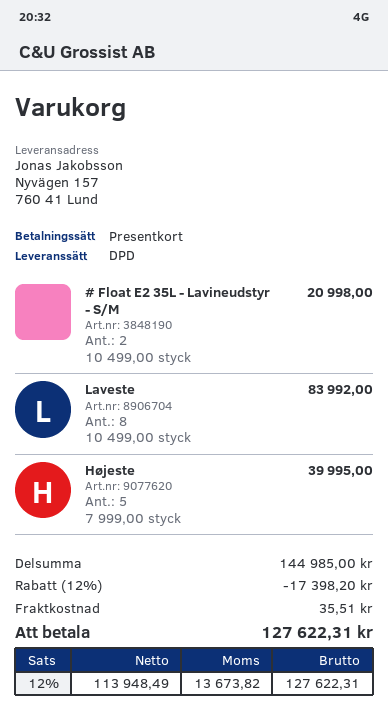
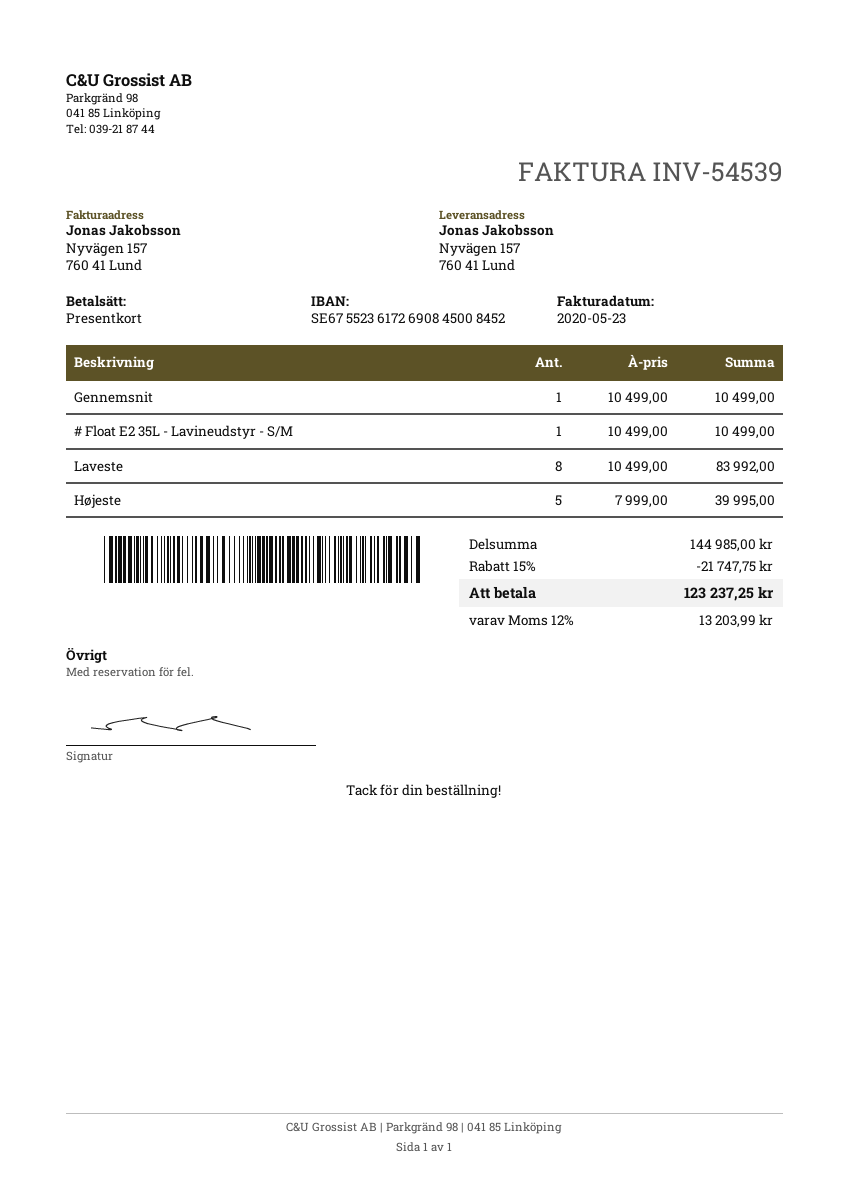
# Float E2 35L - Lavineudstyr - S/M: 2 x 10499.00 = 20998.00 -> 1 x 10499.00 = 10499.00
Gennemsnit: none -> 1 x 10499.00 = 10499.00
discount: 12% = 17398.20 -> 15% = 21747.75
shipping: 35.51 -> none
tax: 12% = 13673.82 -> 12% = 13203.99
total: 127622.31 -> 123237.25

